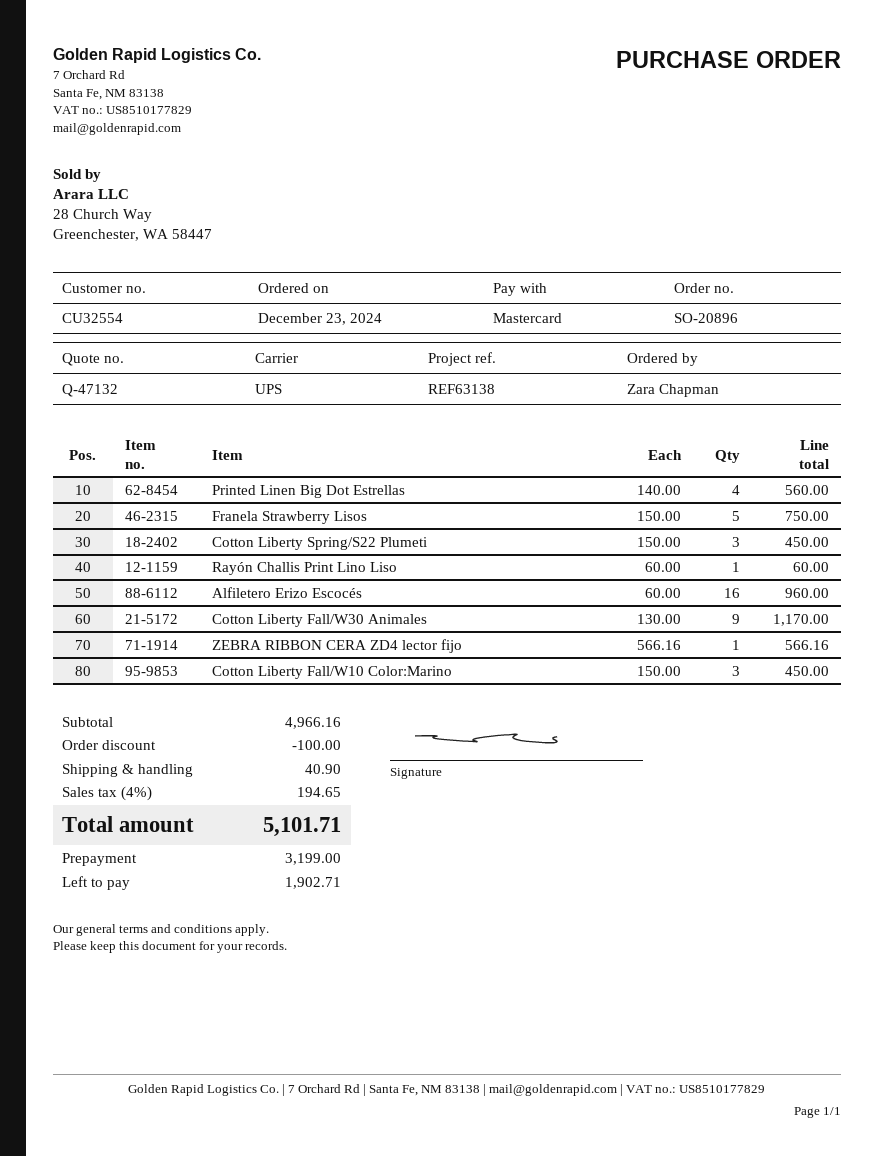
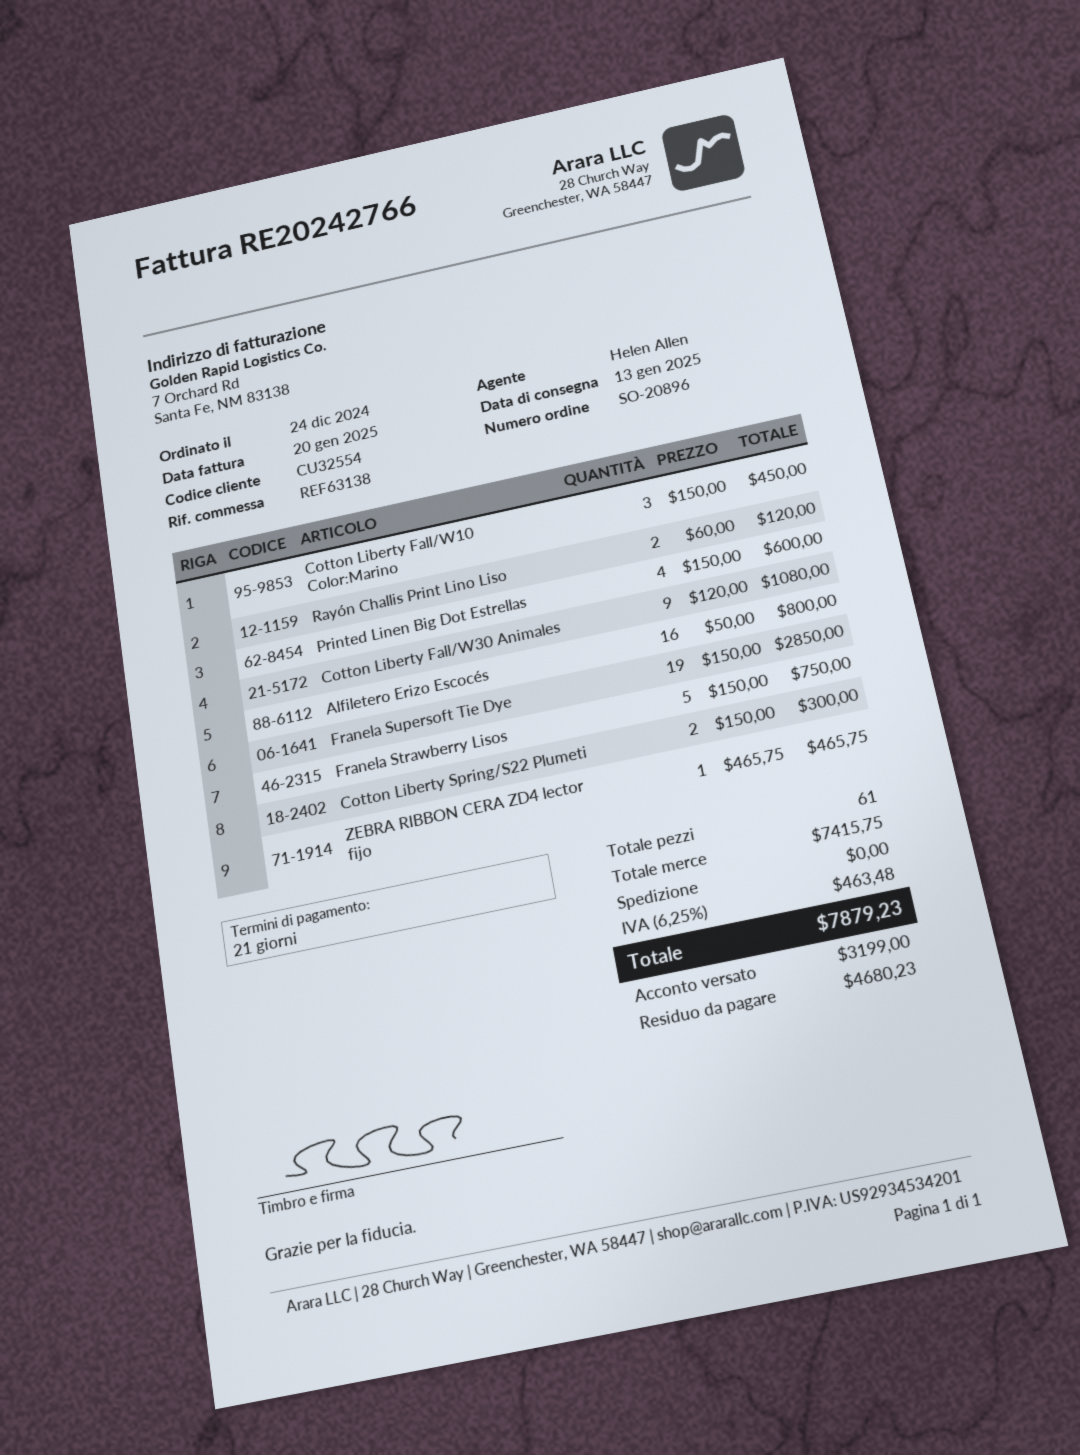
order date: 2024-12-23 -> 2024-12-24
Printed Linen Big Dot Estrellas: 4 x 140.00 = 560.00 -> 4 x 150.00 = 600.00
Cotton Liberty Spring/S22 Plumeti: 3 x 150.00 = 450.00 -> 2 x 150.00 = 300.00
Rayón Challis Print Lino Liso: 1 x 60.00 = 60.00 -> 2 x 60.00 = 120.00
Alfiletero Erizo Escocés: 16 x 60.00 = 960.00 -> 16 x 50.00 = 800.00
Cotton Liberty Fall/W30 Animales: 9 x 130.00 = 1170.00 -> 9 x 120.00 = 1080.00
ZEBRA RIBBON CERA ZD4 lector fijo: 1 x 566.16 = 566.16 -> 1 x 465.75 = 465.75
Franela Supersoft Tie Dye: none -> 19 x 150.00 = 2850.00
subtotal: 4966.16 -> 7415.75
discount: 100.00 -> none
shipping: 40.90 -> 0.00
tax: 4% = 194.65 -> 6.25% = 463.48
total: 5101.71 -> 7879.23
balance: 1902.71 -> 4680.23

